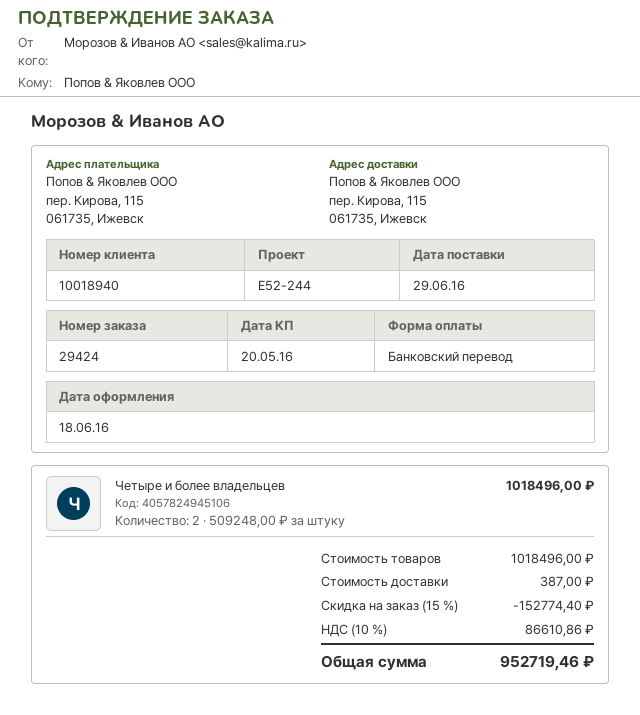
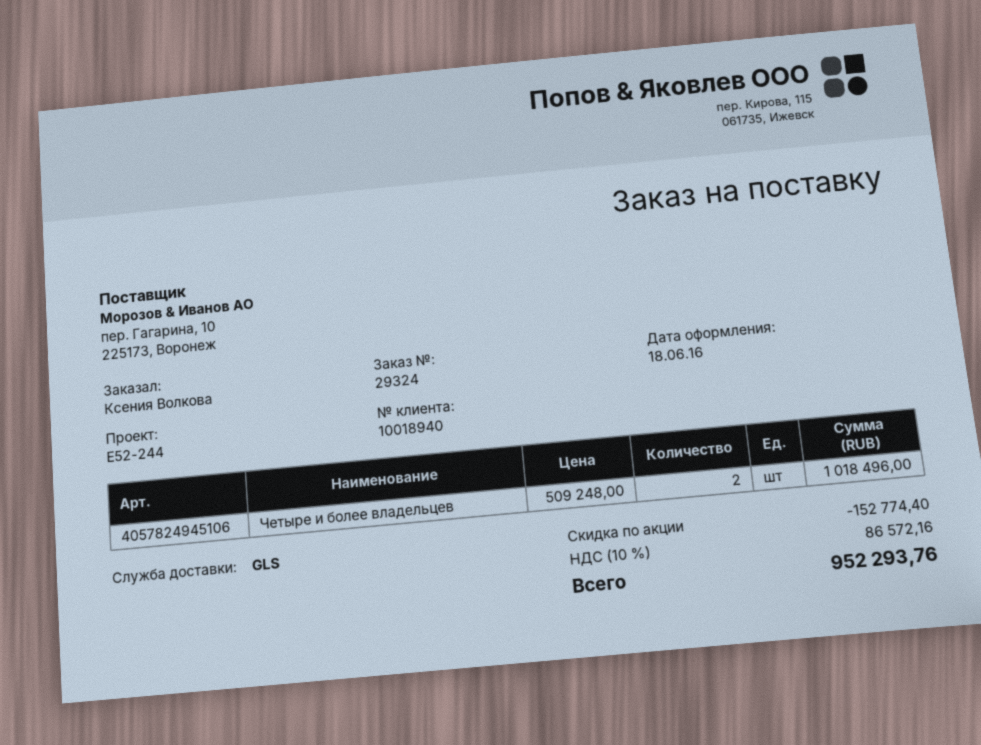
order number: 29424 -> 29324
shipping: 387.00 -> none
tax: 10% = 86610.86 -> 10% = 86572.16
total: 952719.46 -> 952293.76

